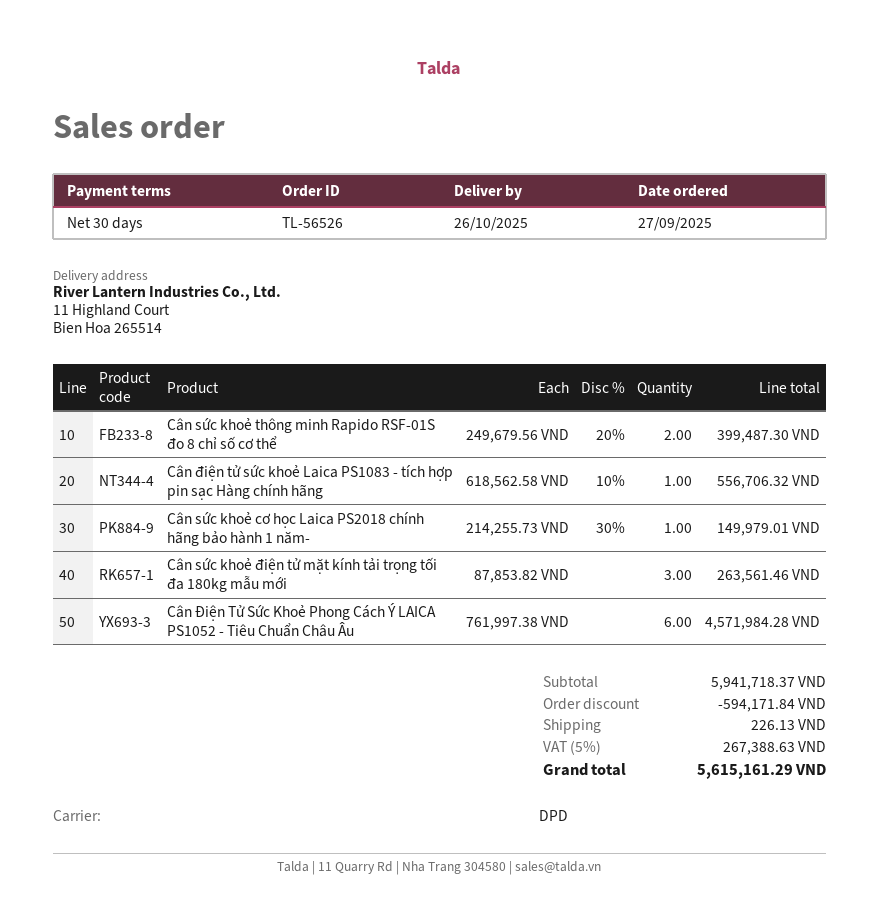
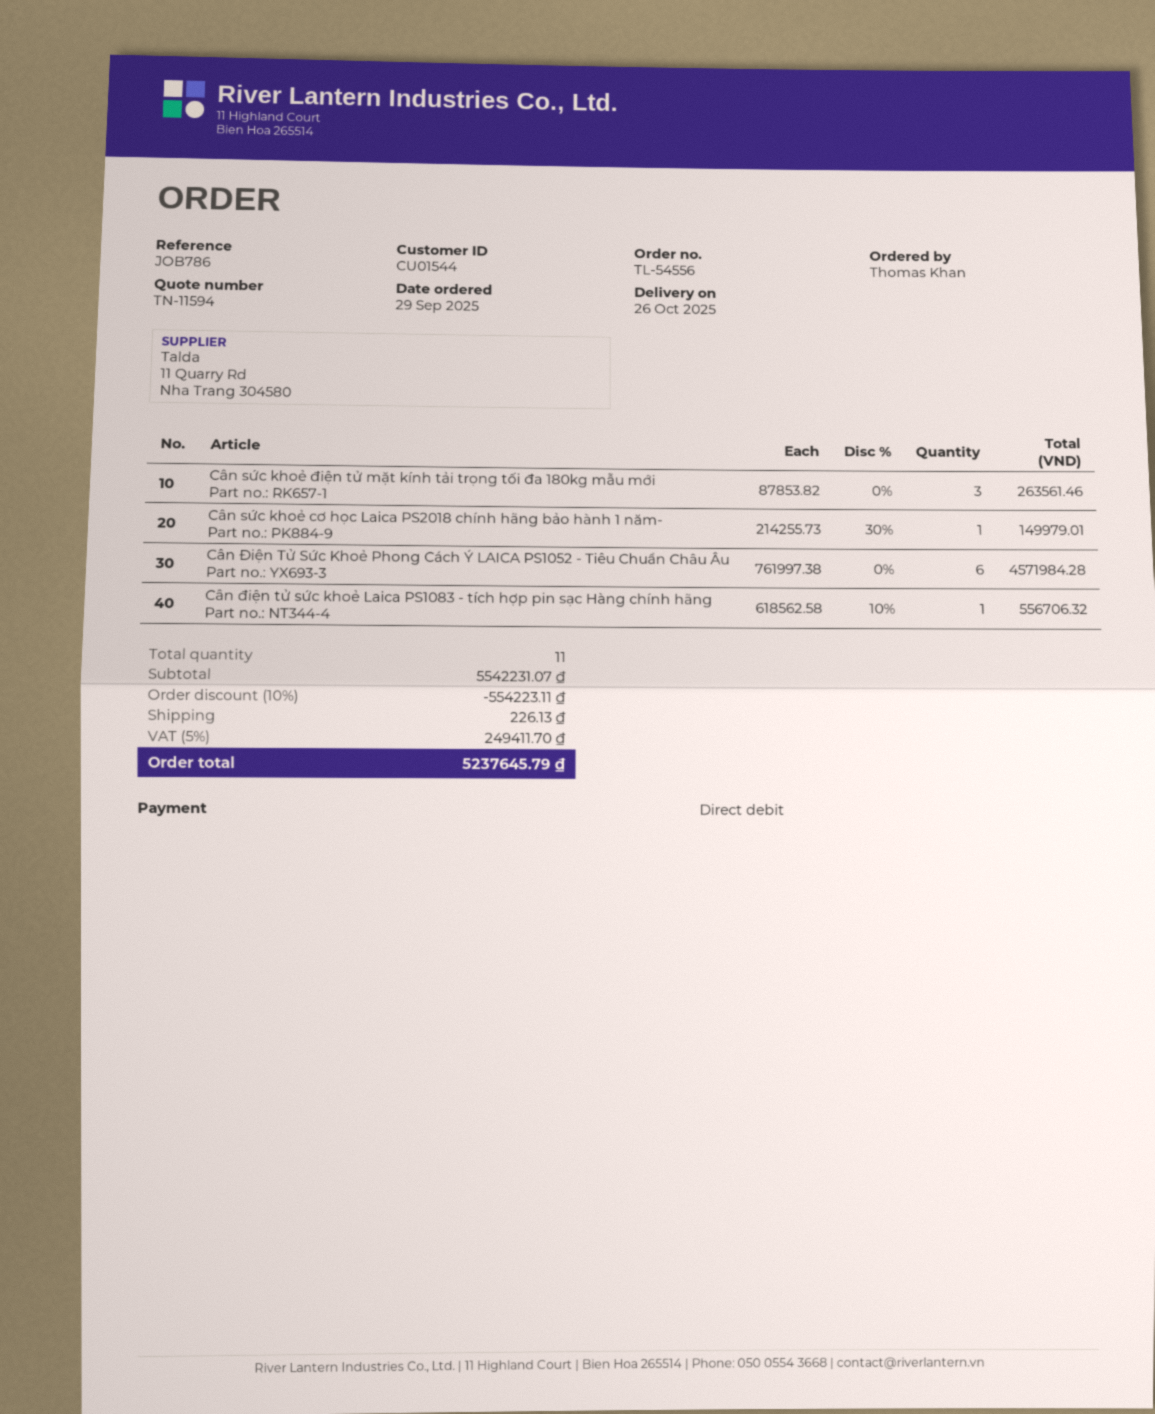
order number: TL-56526 -> TL-54556
order date: 2025-09-27 -> 2025-09-29
Cân sức khoẻ thông minh Rapido RSF-01S đo 8 chỉ số cơ thể: 2 x 249679.56 - 20% = 399487.30 -> none
subtotal: 5941718.37 -> 5542231.07
discount: 594171.84 -> 554223.11
tax: 5% = 267388.63 -> 5% = 249411.70
total: 5615161.29 -> 5237645.79

